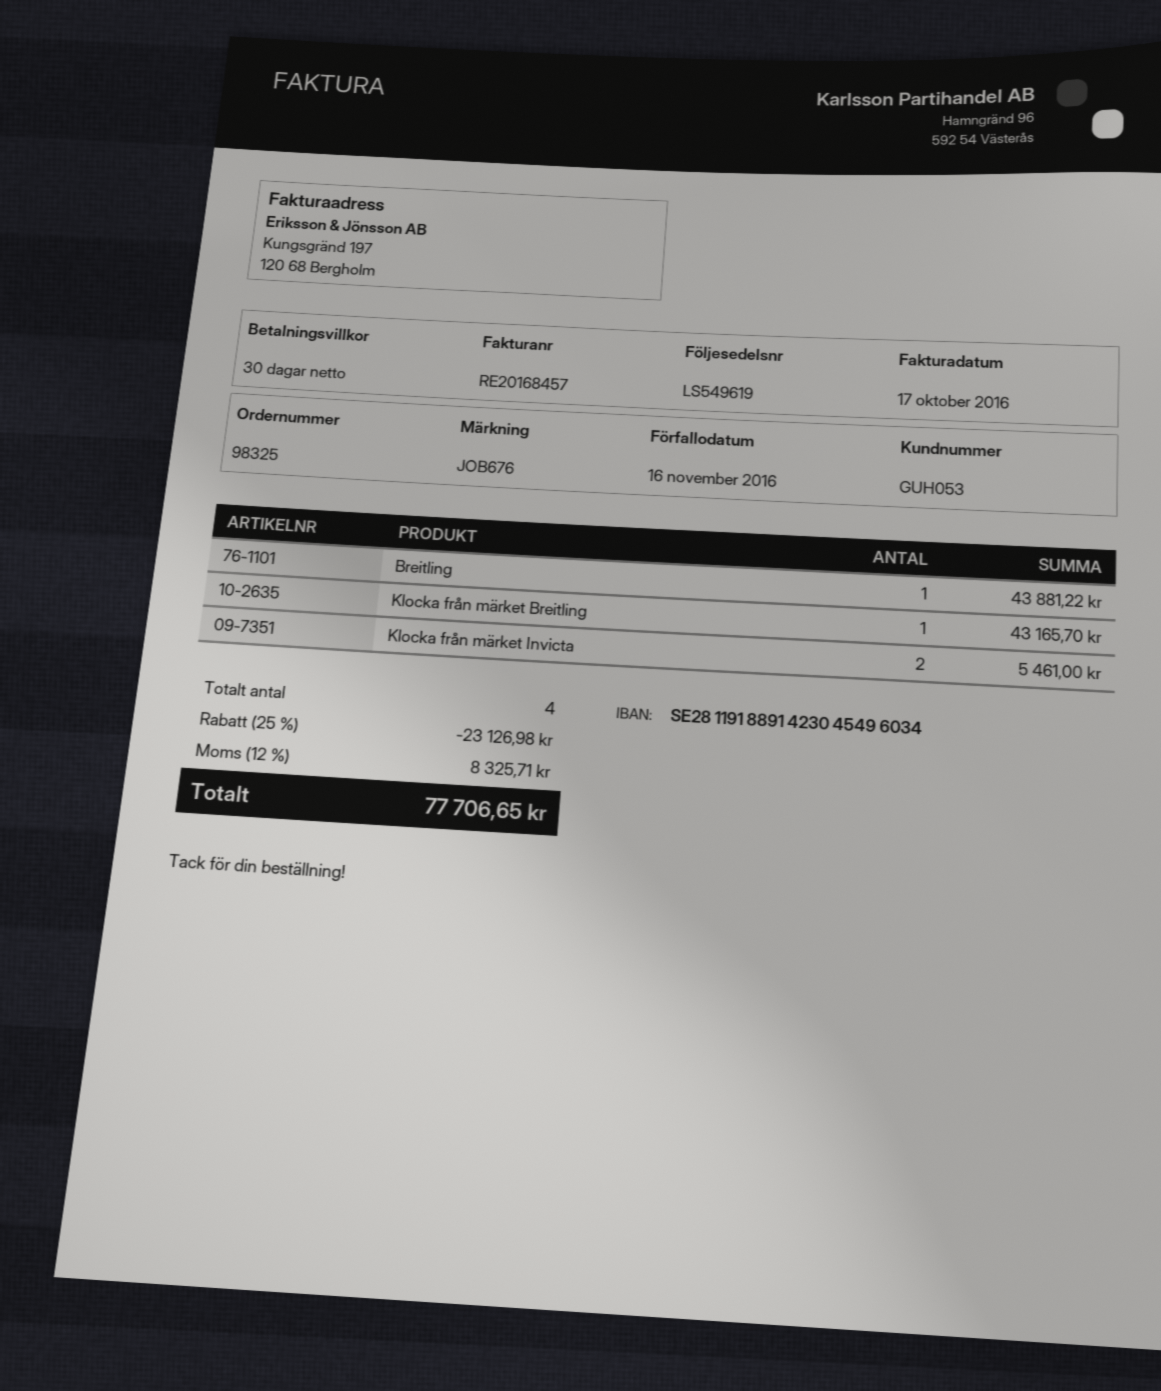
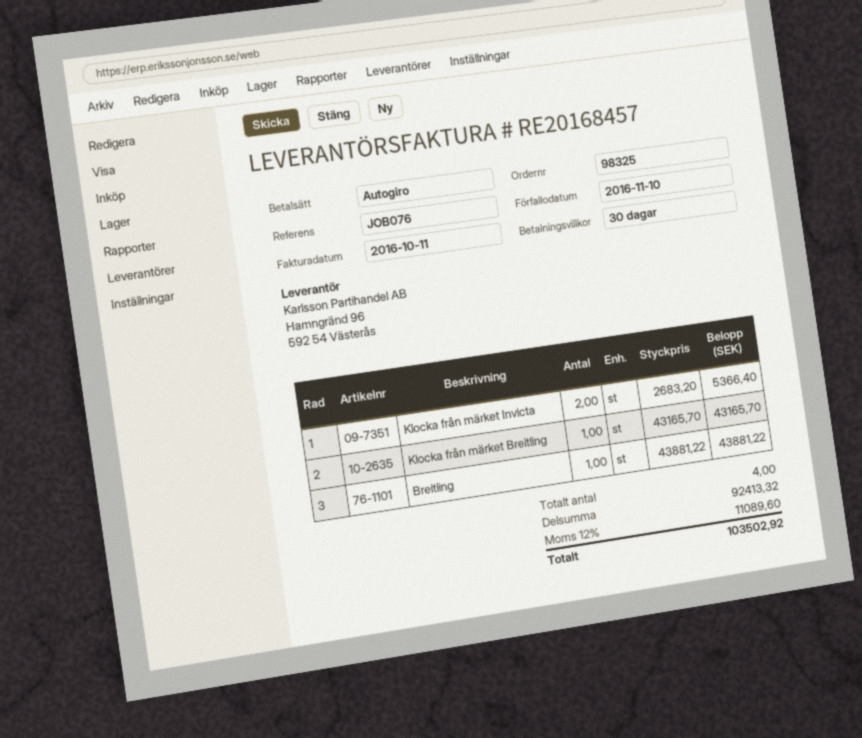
invoice date: 2016-10-17 -> 2016-10-11
due date: 2016-11-16 -> 2016-11-10
reference: JOB676 -> JOB076
Klocka från märket Invicta: 2 for 5461.00 -> 2 for 5366.40
discount: 25% = 23126.98 -> none
tax: 12% = 8325.71 -> 12% = 11089.60
total: 77706.65 -> 103502.92

